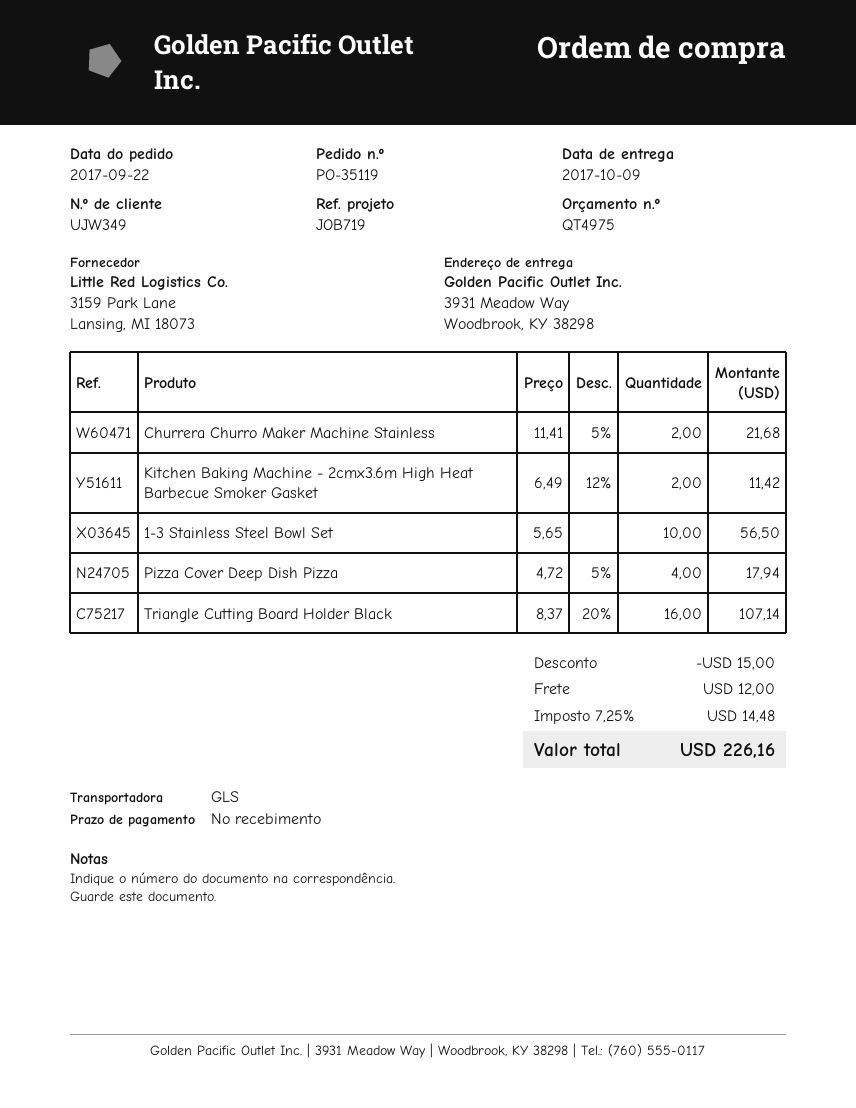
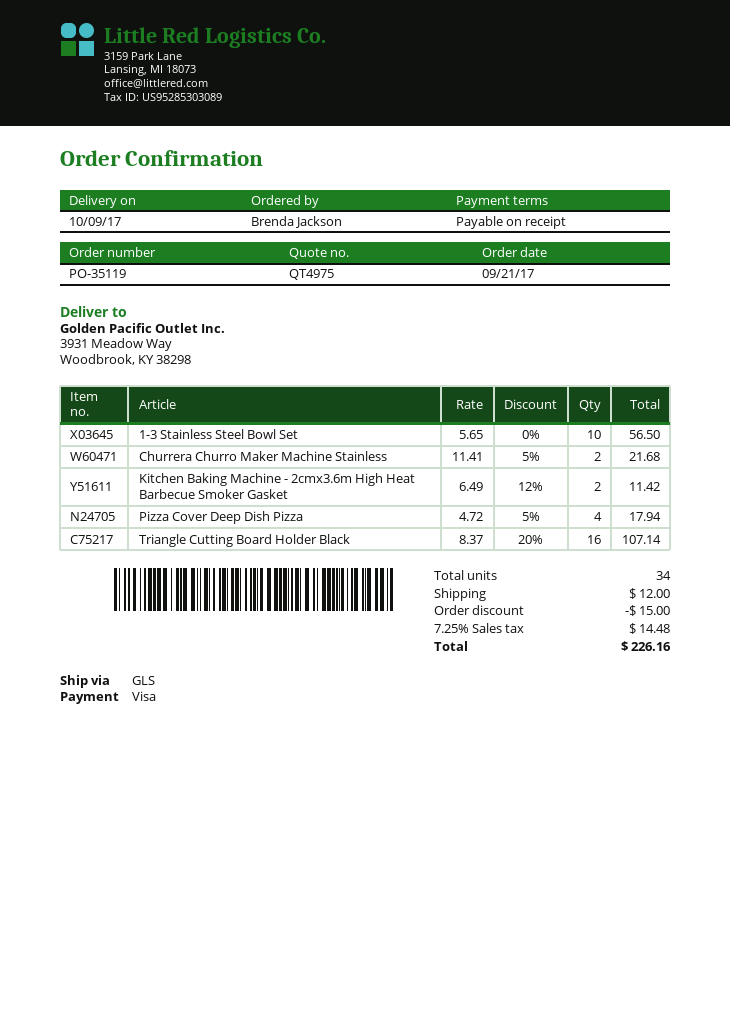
order date: 2017-09-22 -> 2017-09-21

